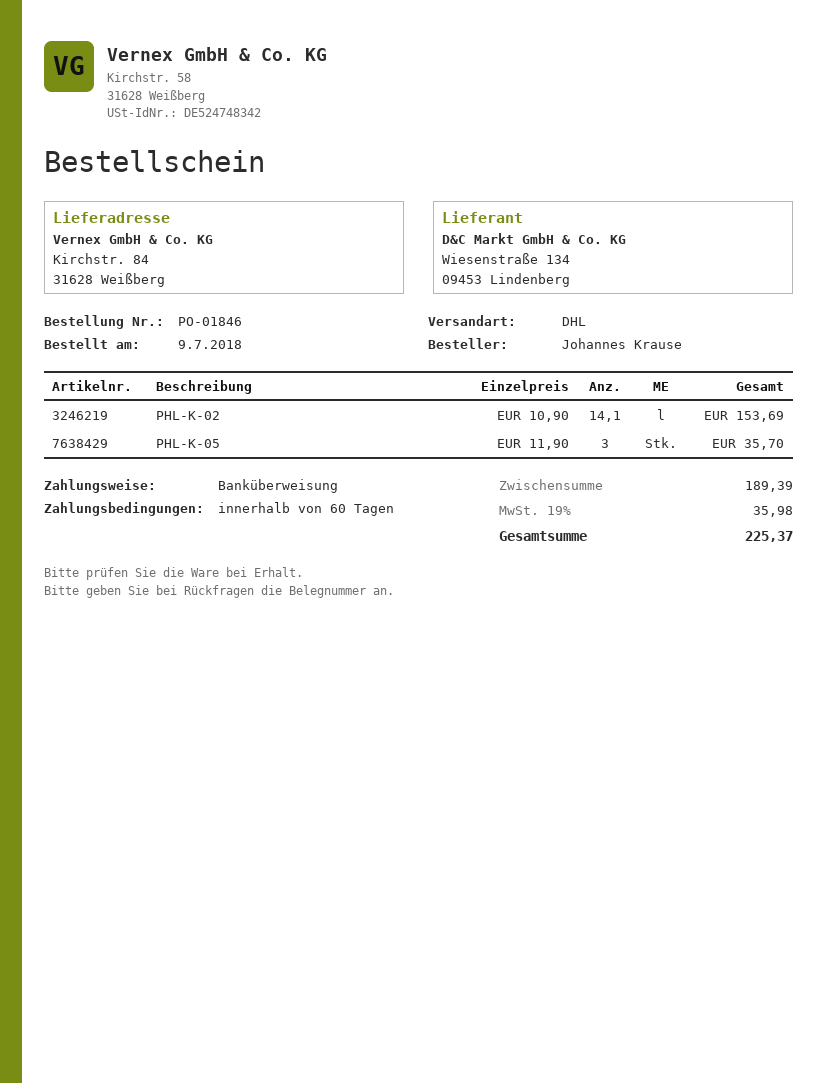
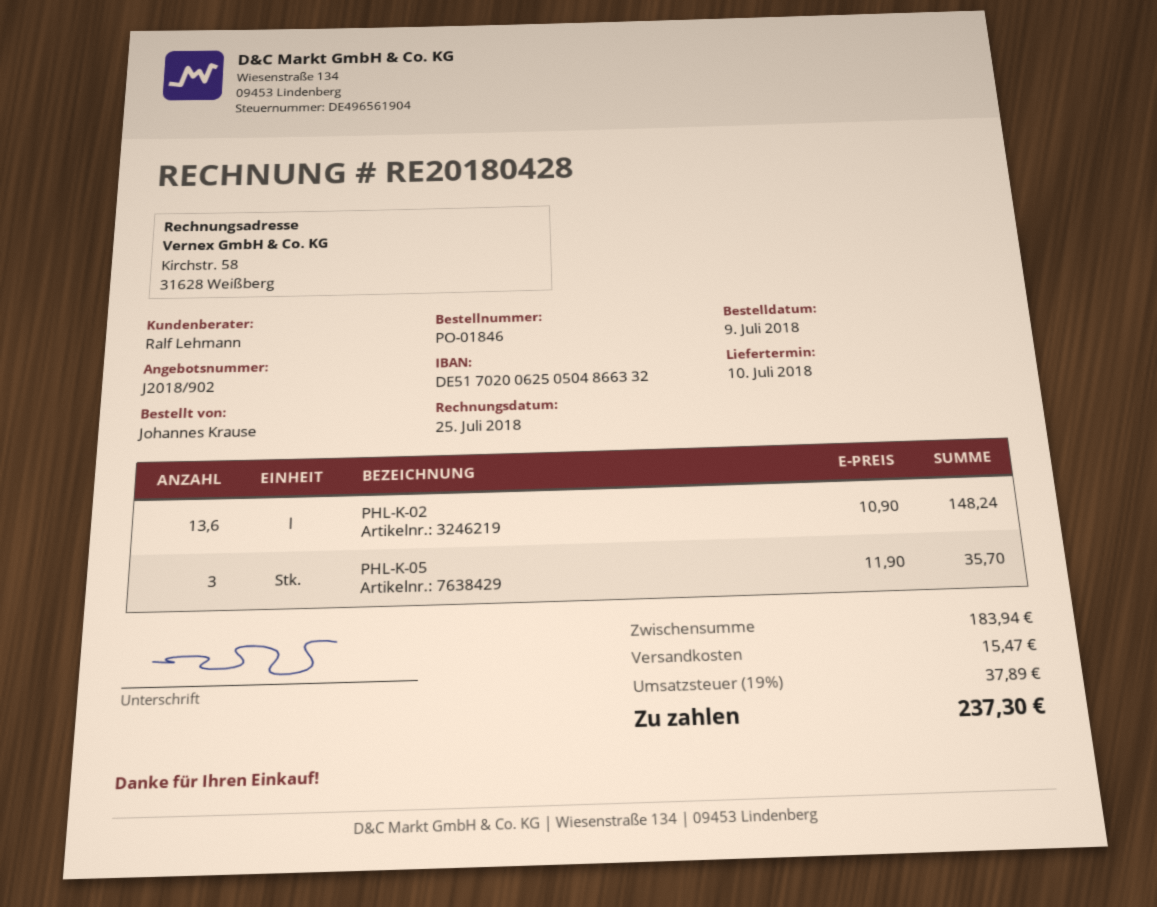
PHL-K-02: 14.1 x 10.90 = 153.69 -> 13.6 x 10.90 = 148.24
subtotal: 189.39 -> 183.94
shipping: none -> 15.47
tax: 19% = 35.98 -> 19% = 37.89
total: 225.37 -> 237.30

